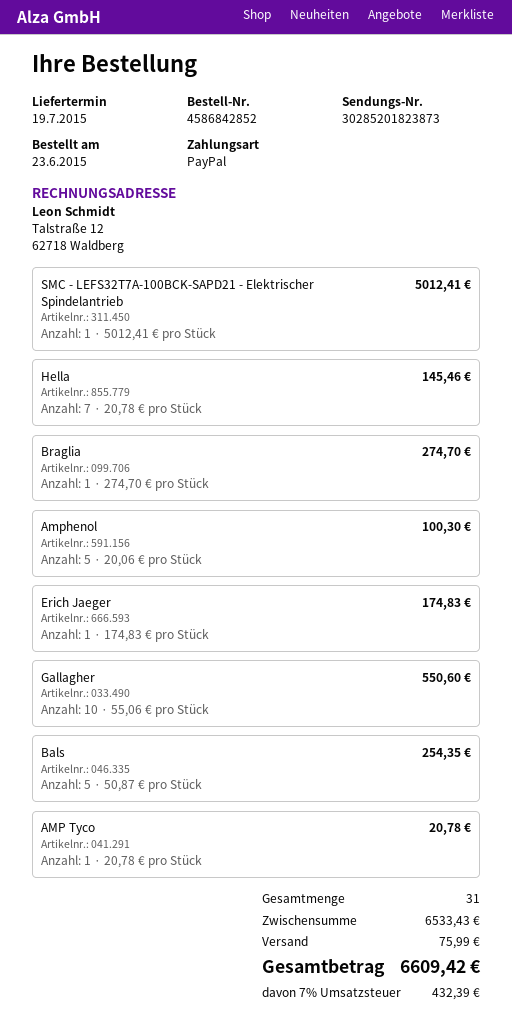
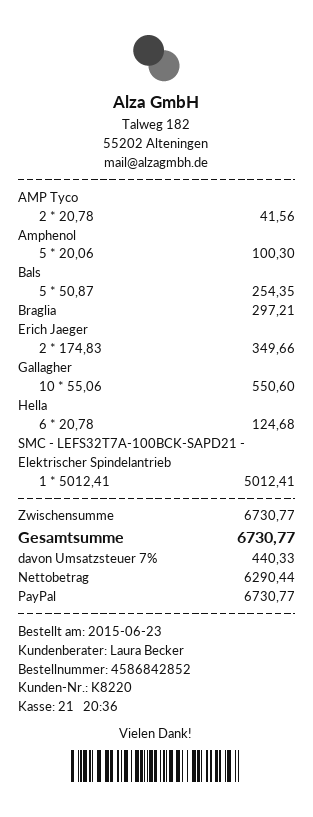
Hella: 7 x 20.78 = 145.46 -> 6 x 20.78 = 124.68
Braglia: 1 x 274.70 = 274.70 -> 1 x 297.21 = 297.21
Erich Jaeger: 1 x 174.83 = 174.83 -> 2 x 174.83 = 349.66
AMP Tyco: 1 x 20.78 = 20.78 -> 2 x 20.78 = 41.56
subtotal: 6533.43 -> 6730.77
shipping: 75.99 -> none
tax: 7% = 432.39 -> 7% = 440.33
total: 6609.42 -> 6730.77

